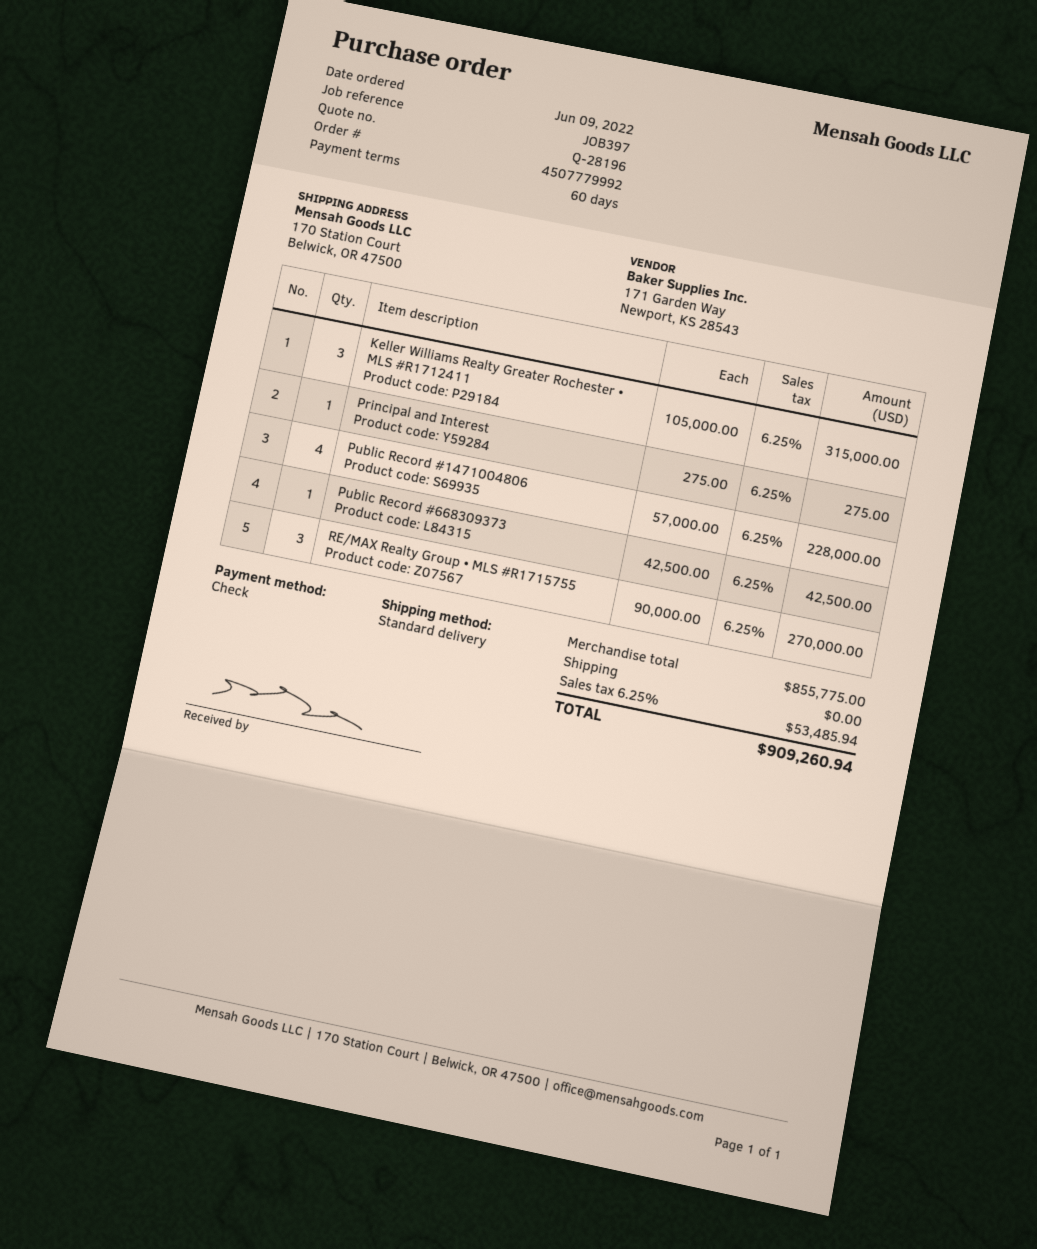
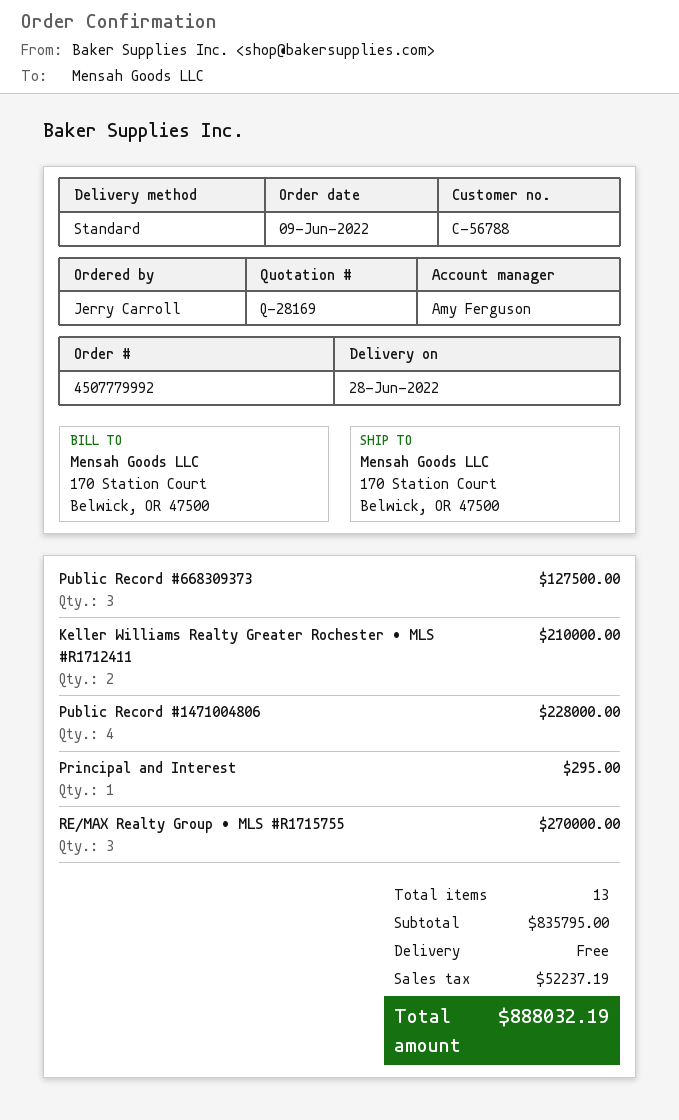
quote number: Q-28196 -> Q-28169
Keller Williams Realty Greater Rochester • MLS #R1712411: 3 for 315000.00 -> 2 for 210000.00
Principal and Interest: 1 for 275.00 -> 1 for 295.00
Public Record #668309373: 1 for 42500.00 -> 3 for 127500.00
subtotal: 855775.00 -> 835795.00
tax: 53485.94 -> 52237.19
total: 909260.94 -> 888032.19

